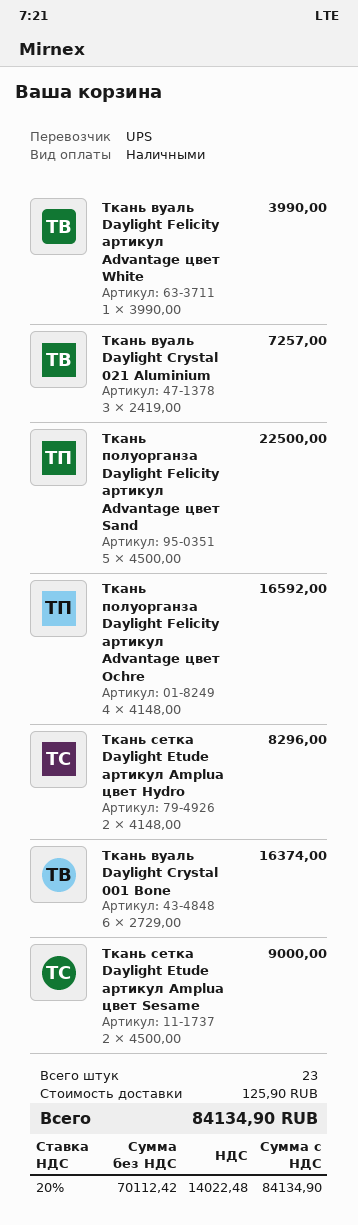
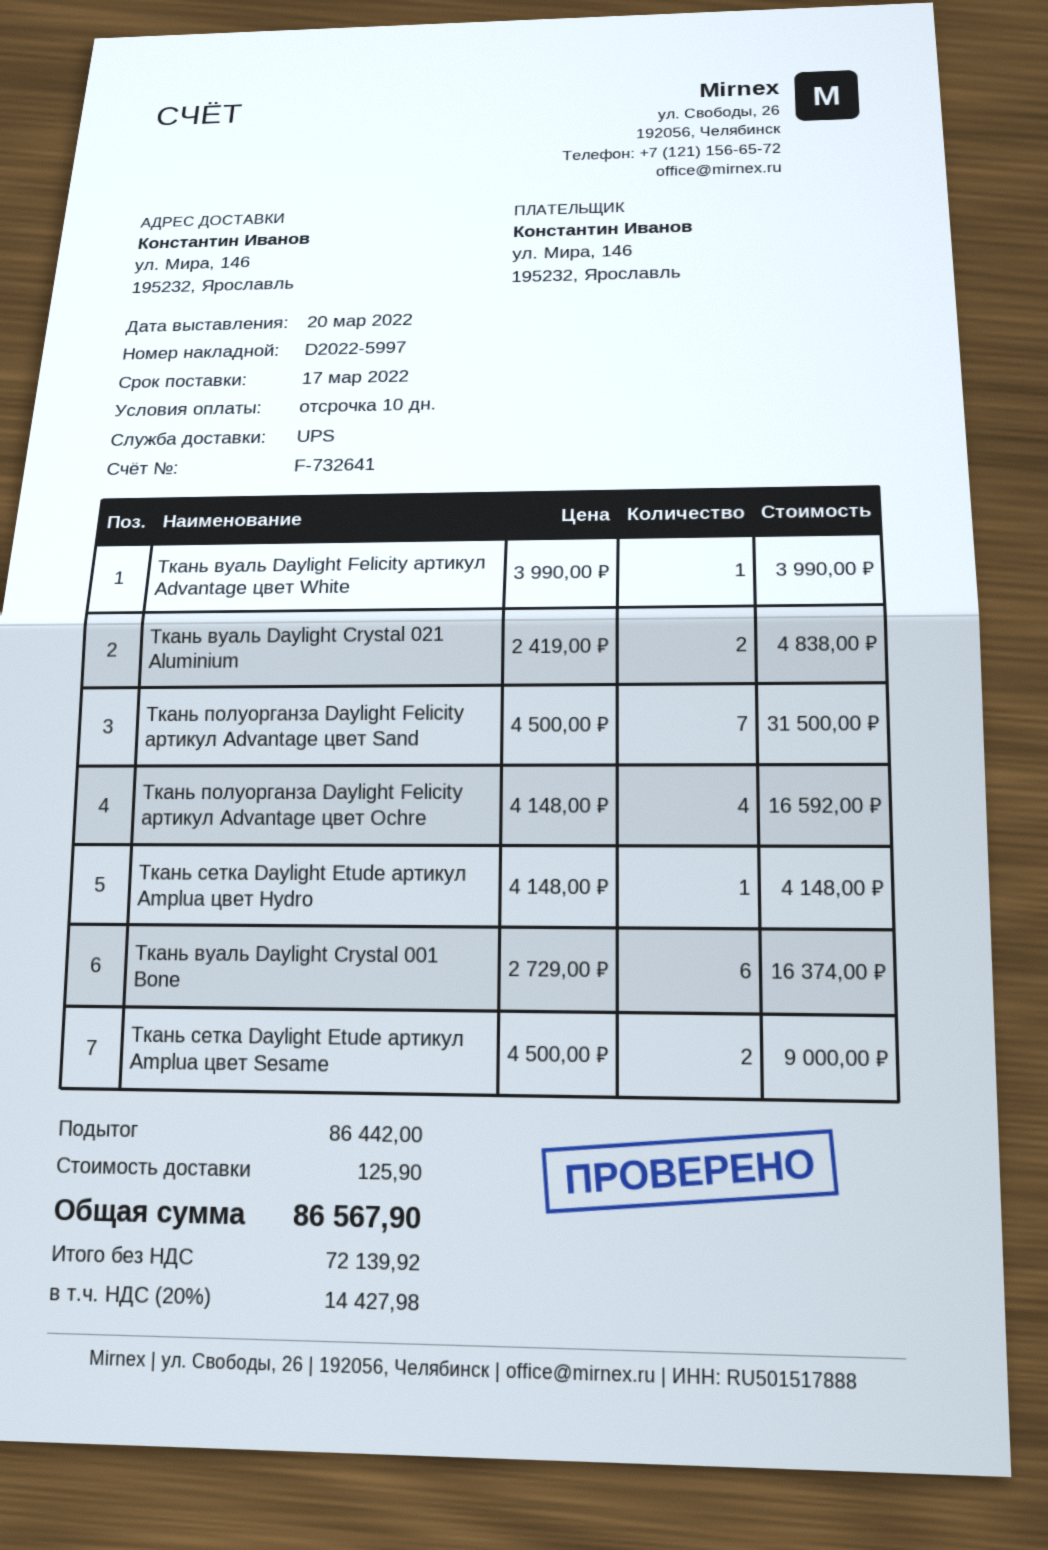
Ткань вуаль Daylight Crystal 021 Aluminium: 3 x 2419.00 = 7257.00 -> 2 x 2419.00 = 4838.00
Ткань полуорганза Daylight Felicity артикул Advantage цвет Sand: 5 x 4500.00 = 22500.00 -> 7 x 4500.00 = 31500.00
Ткань сетка Daylight Etude артикул Amplua цвет Hydro: 2 x 4148.00 = 8296.00 -> 1 x 4148.00 = 4148.00
net: 70112.42 -> 72139.92
tax: 20% = 14022.48 -> 20% = 14427.98
total: 84134.90 -> 86567.90

